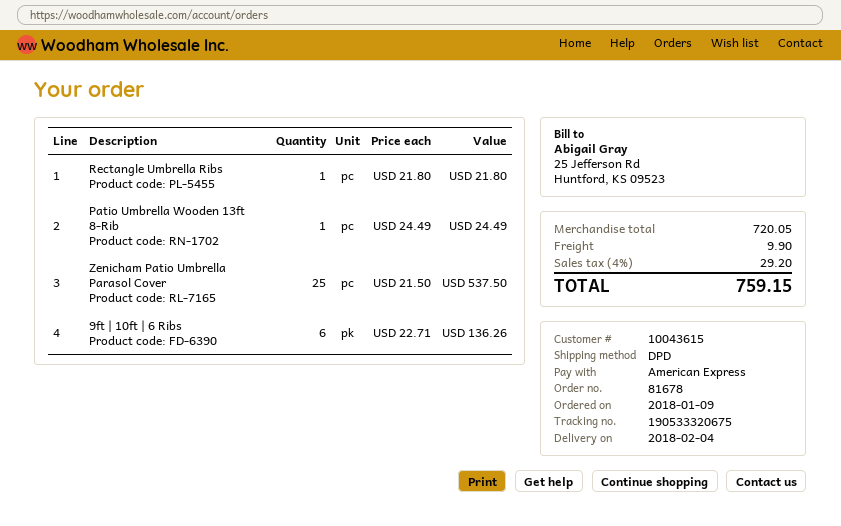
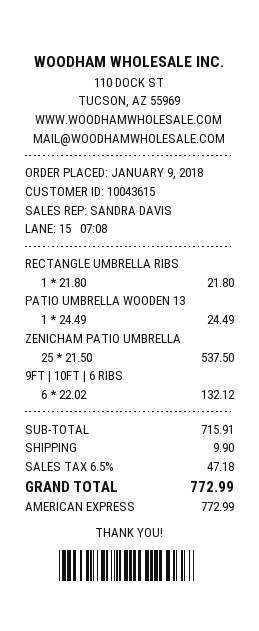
9ft | 10ft | 6 Ribs: 6 x 22.71 = 136.26 -> 6 x 22.02 = 132.12
subtotal: 720.05 -> 715.91
tax: 4% = 29.20 -> 6.5% = 47.18
total: 759.15 -> 772.99

